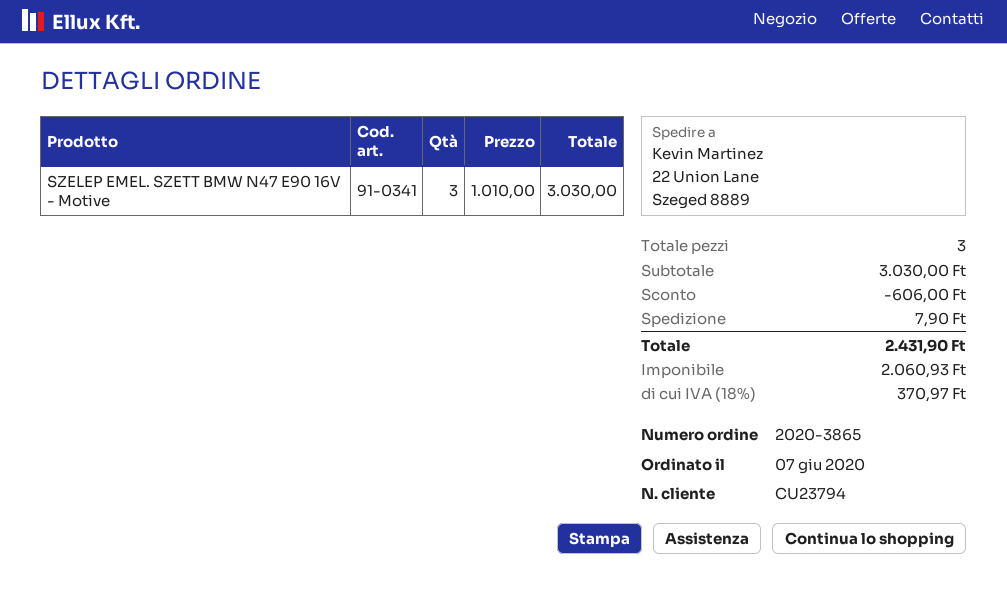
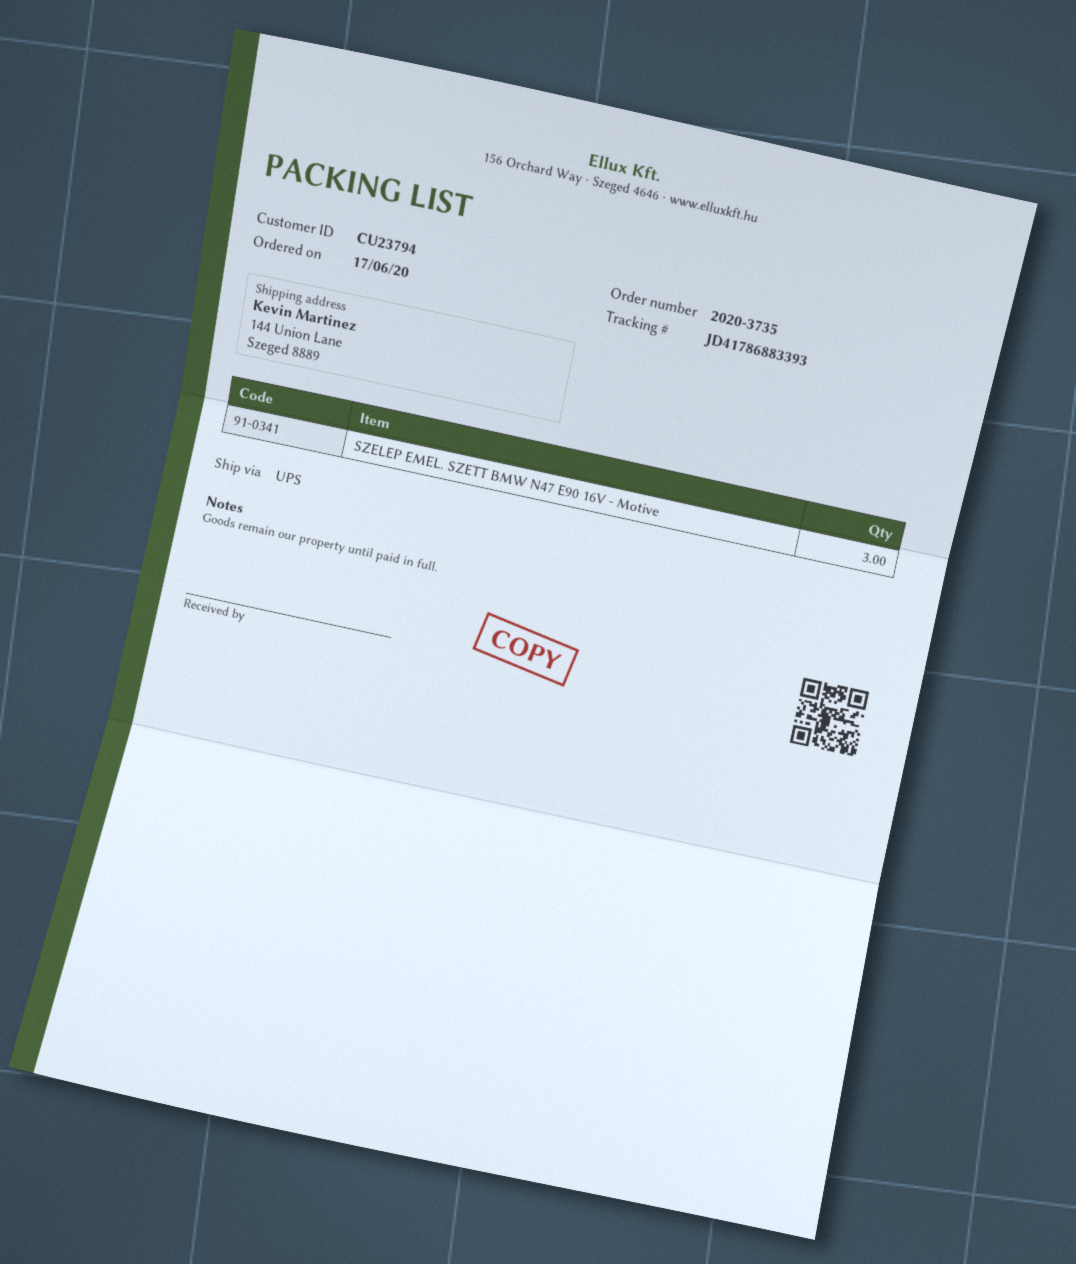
order number: 2020-3865 -> 2020-3735
order date: 2020-06-07 -> 2020-06-17
ship to: 22 Union Lane, Szeged 8889 -> 144 Union Lane, Szeged 8889

